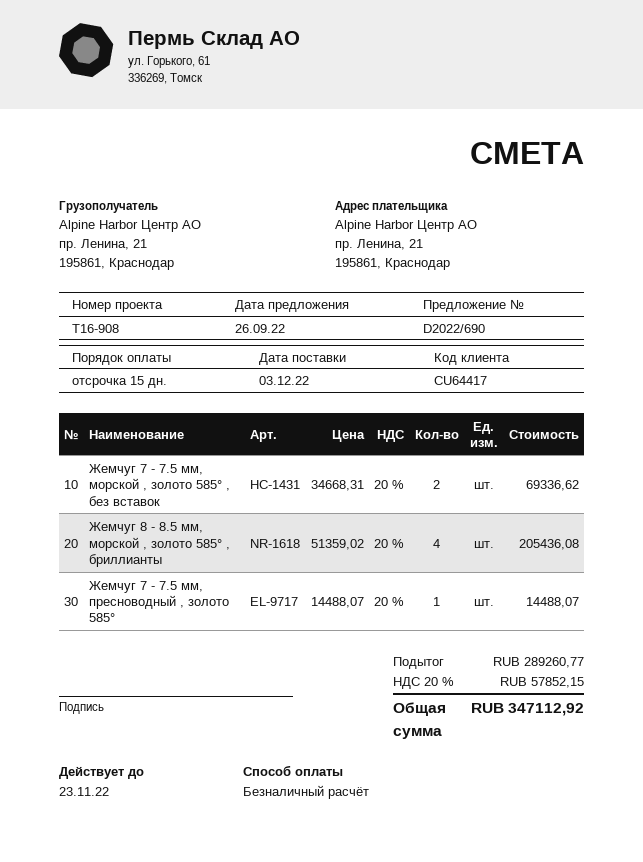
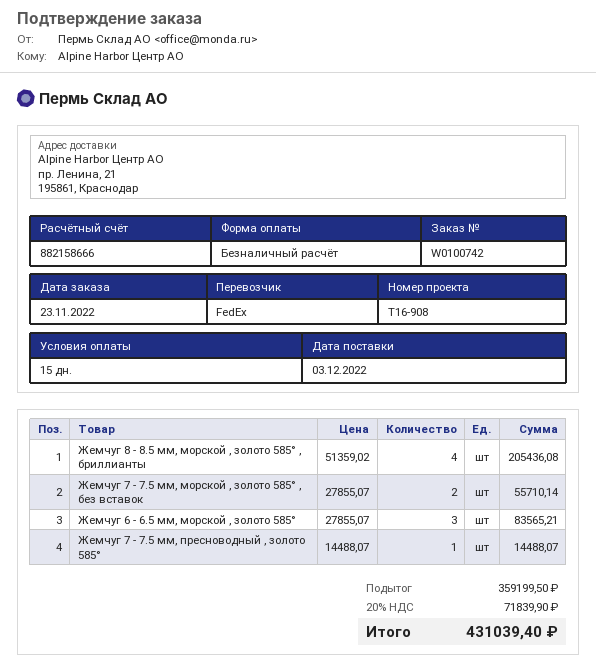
Жемчуг 7 - 7.5 мм, морской , золото 585° , без вставок: 2 x 34668.31 = 69336.62 -> 2 x 27855.07 = 55710.14
Жемчуг 6 - 6.5 мм, морской , золото 585°: none -> 3 x 27855.07 = 83565.21
subtotal: 289260.77 -> 359199.50
tax: 20% = 57852.15 -> 20% = 71839.90
total: 347112.92 -> 431039.40

